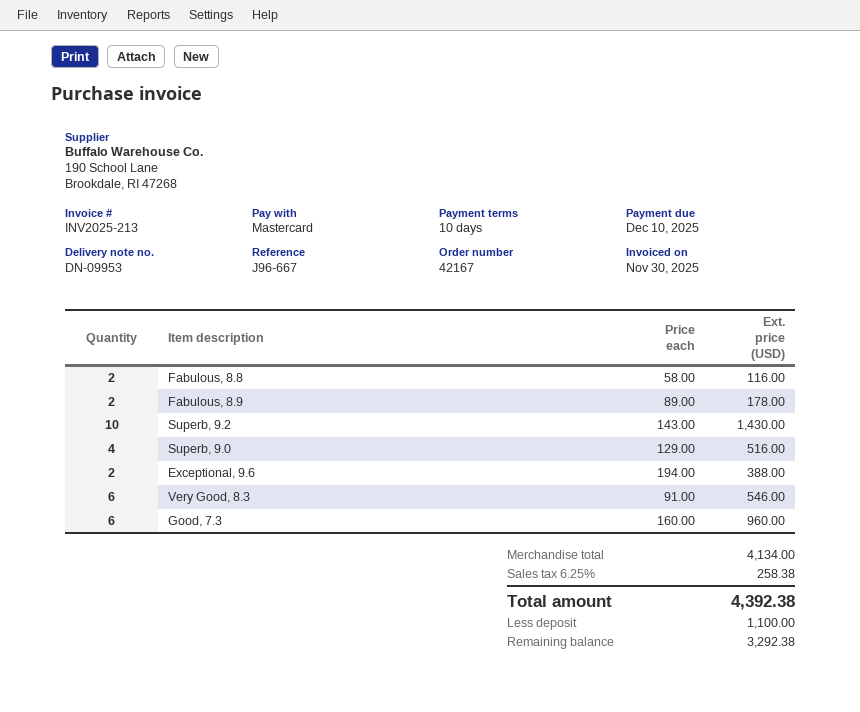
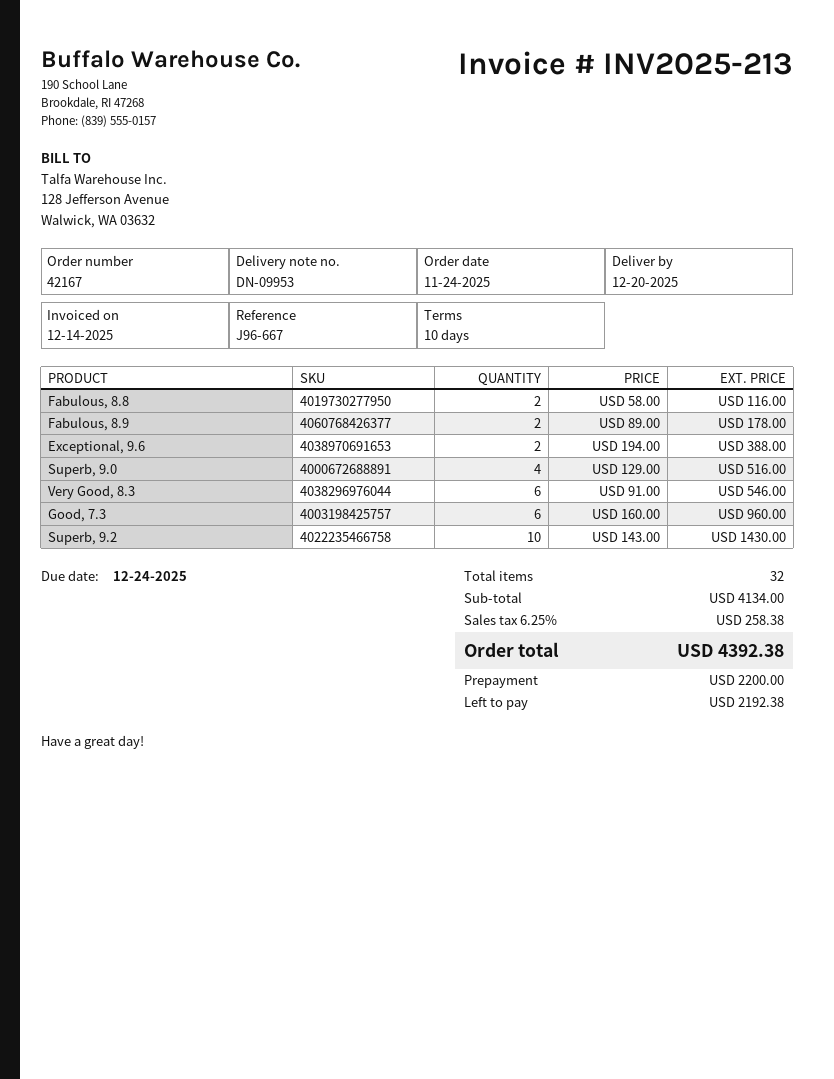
invoice date: 2025-11-30 -> 2025-12-14
due date: 2025-12-10 -> 2025-12-24
deposit: 1100.00 -> 2200.00
balance: 3292.38 -> 2192.38

